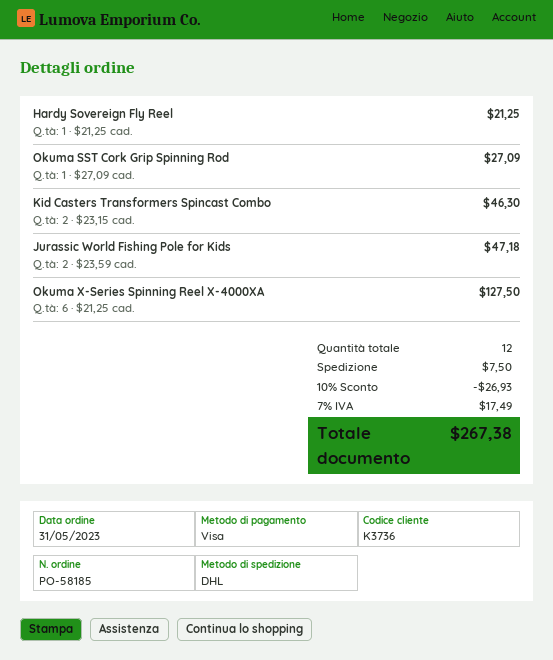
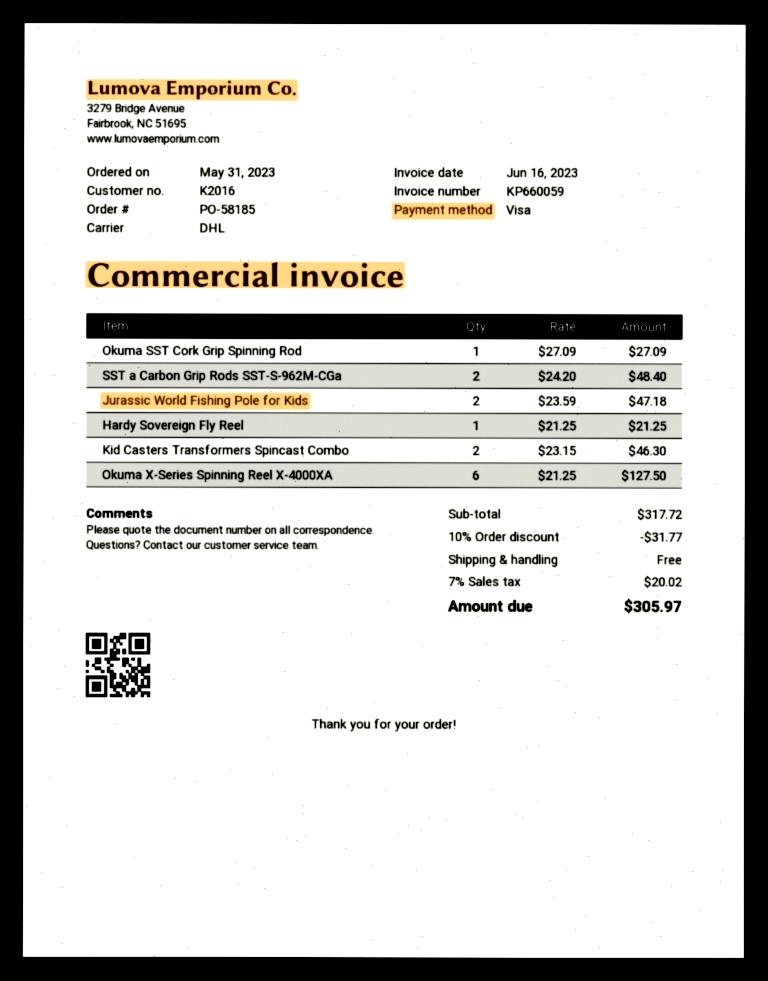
customer number: K3736 -> K2016
SST a Carbon Grip Rods SST-S-962M-CGa: none -> 2 x 24.20 = 48.40
discount: 10% = 26.93 -> 10% = 31.77
shipping: 7.50 -> 0.00
tax: 7% = 17.49 -> 7% = 20.02
total: 267.38 -> 305.97

